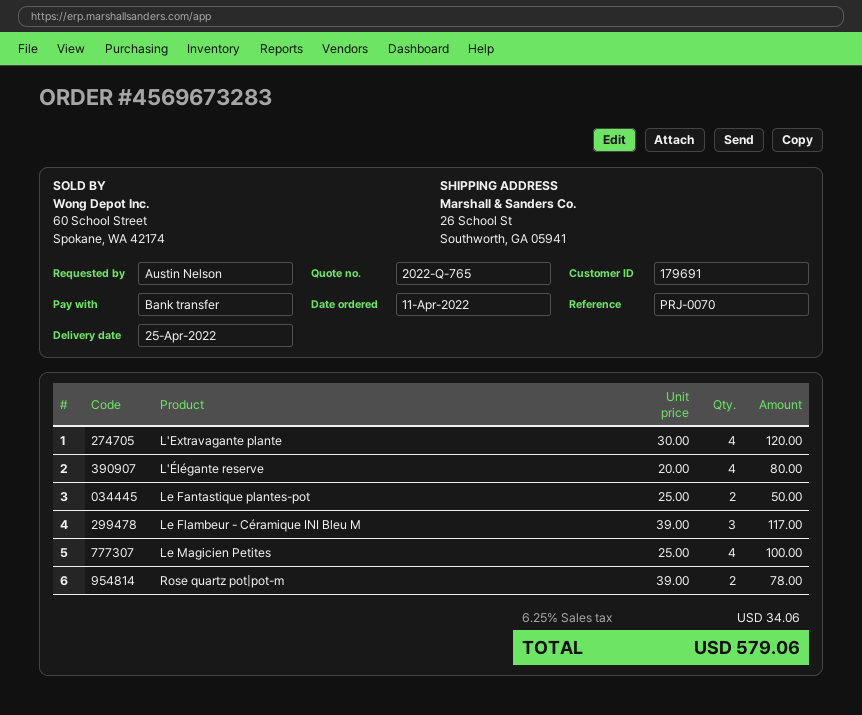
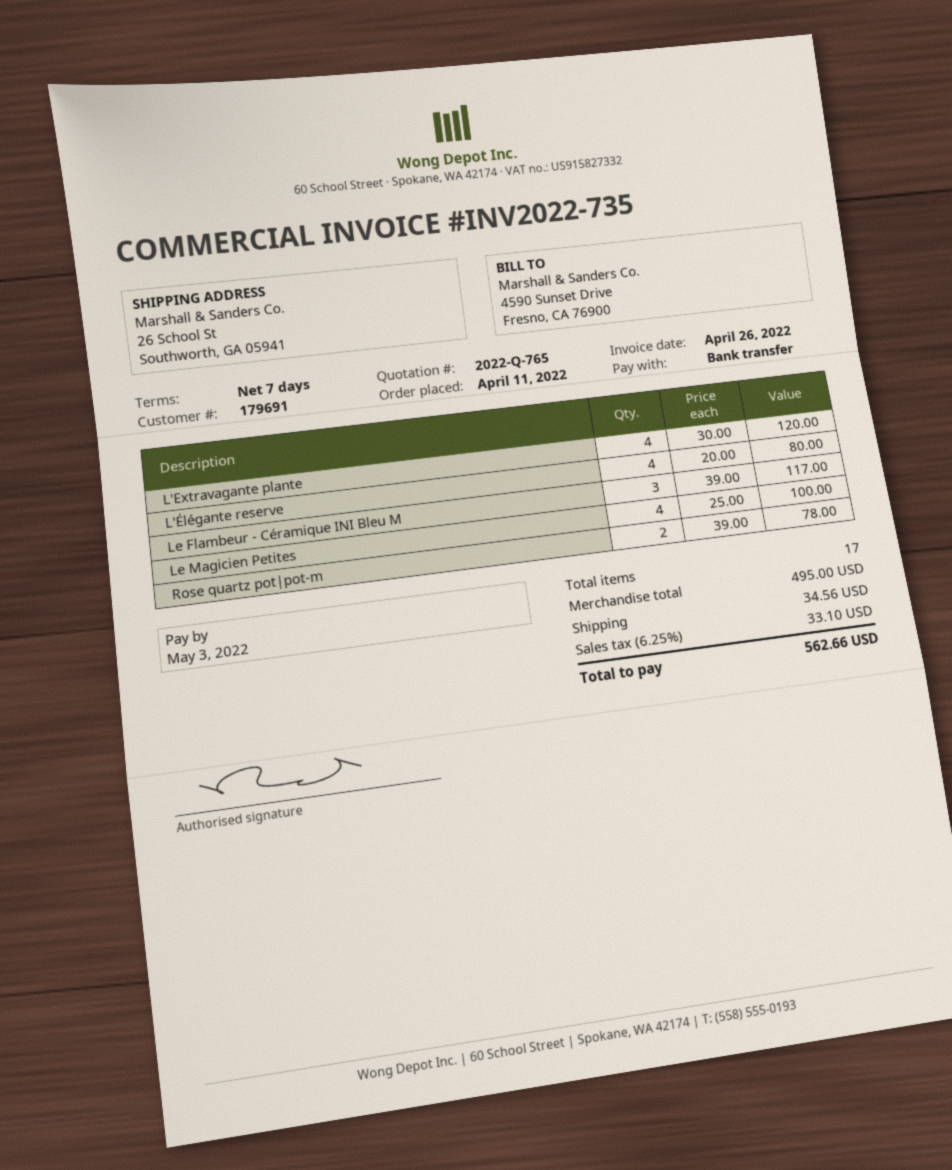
Le Fantastique plantes-pot: 2 x 25.00 = 50.00 -> none
shipping: none -> 34.56
tax: 6.25% = 34.06 -> 6.25% = 33.10
total: 579.06 -> 562.66

